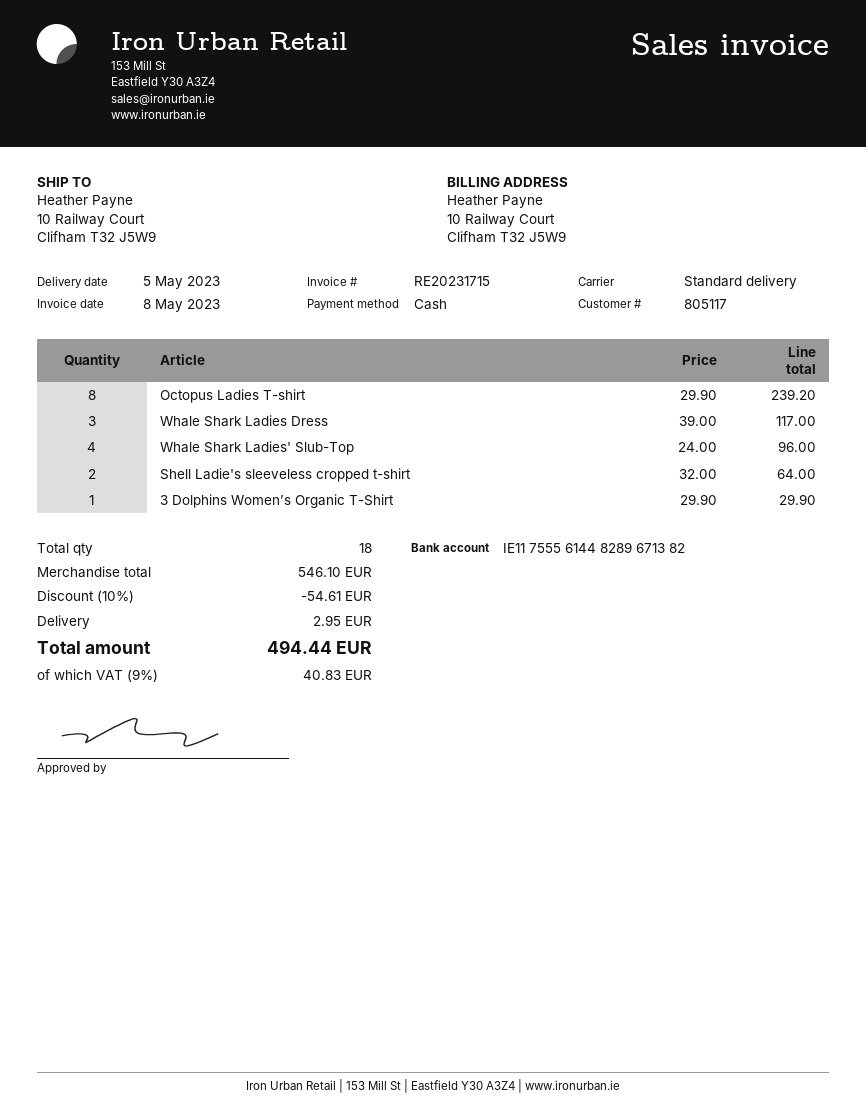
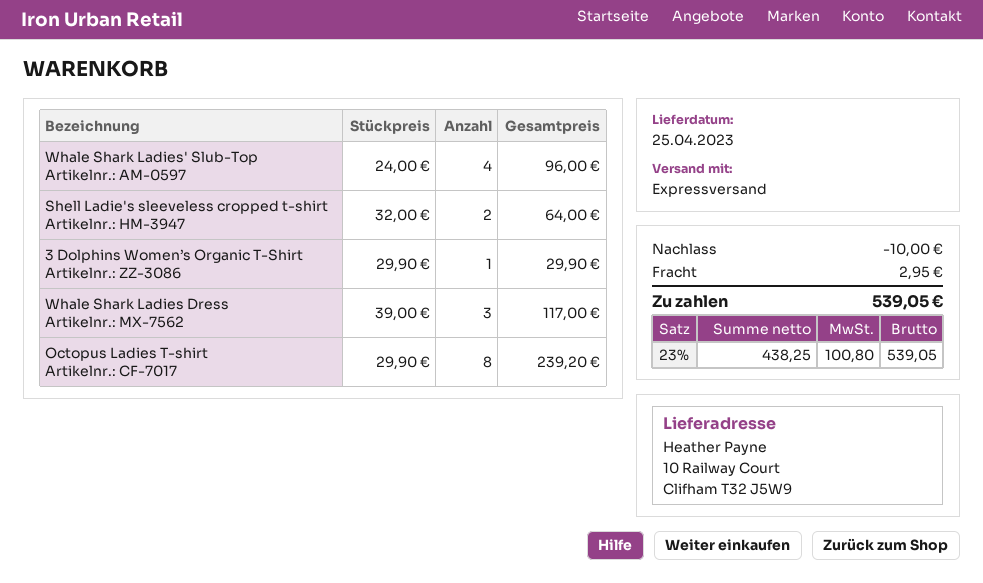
delivery date: 2023-05-05 -> 2023-04-25
shipping method: standard -> express
discount: 54.61 -> 10.00
tax: 9% = 40.83 -> 23% = 100.80
total: 494.44 -> 539.05

